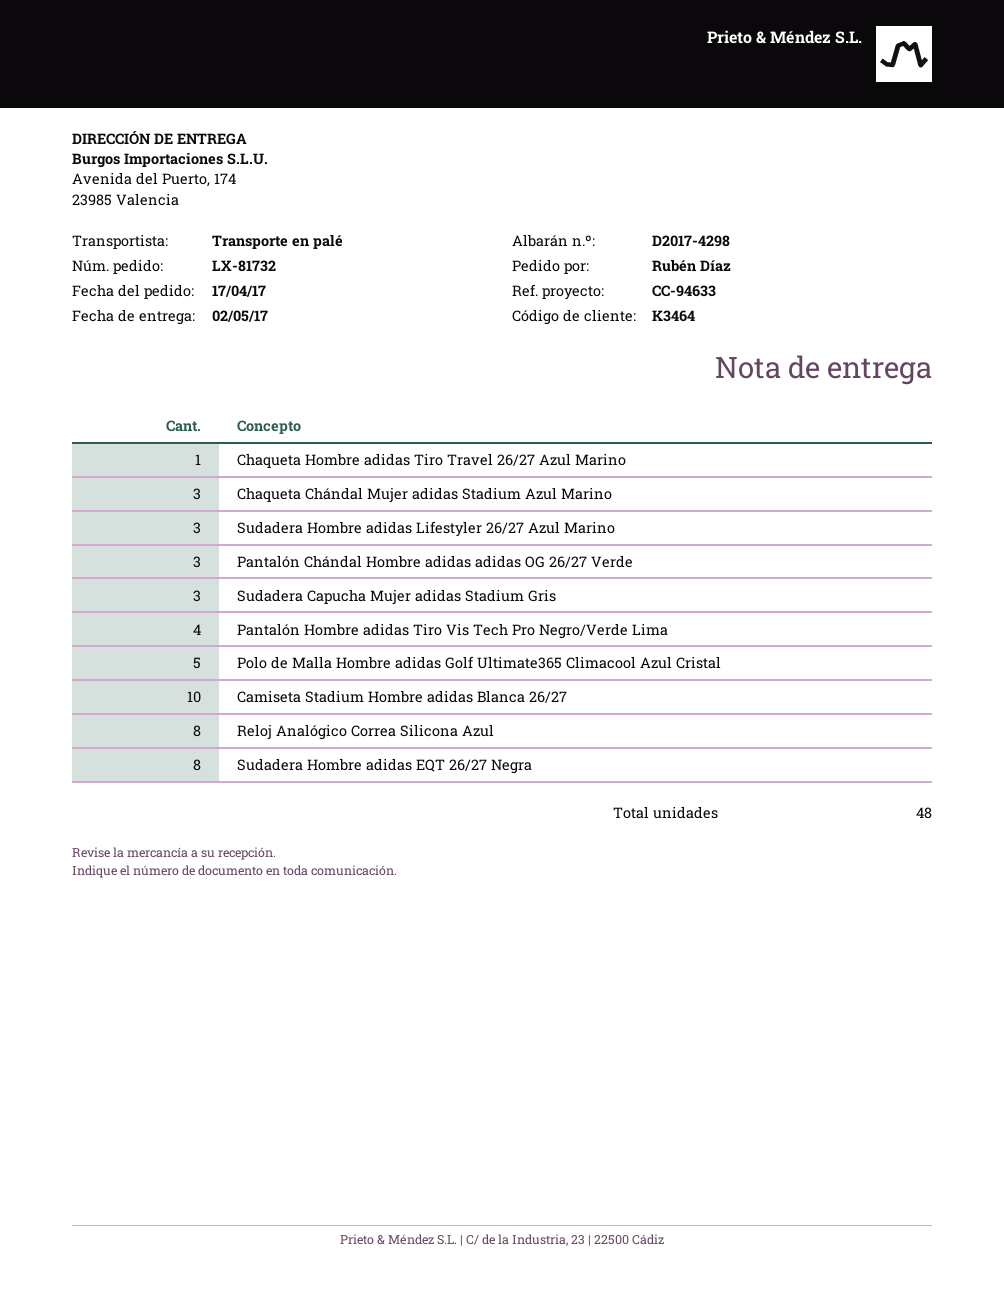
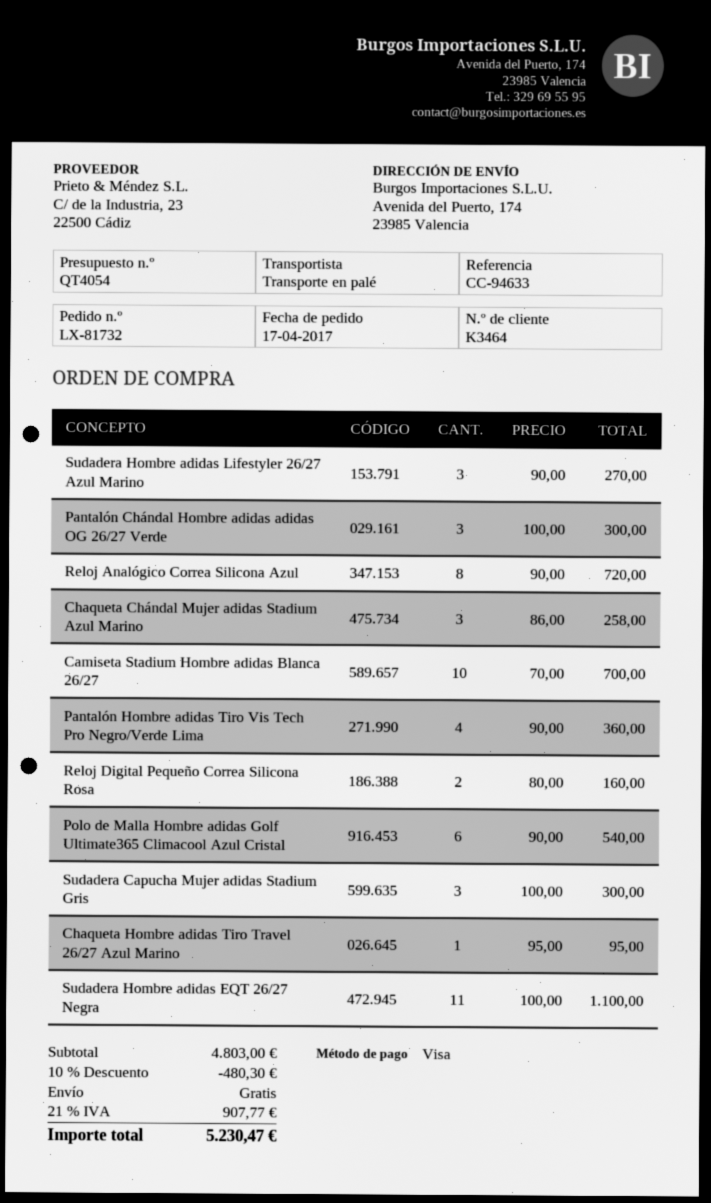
Polo de Malla Hombre adidas Golf Ultimate365 Climacool Azul Cristal: 5 -> 6
Sudadera Hombre adidas EQT 26/27 Negra: 8 -> 11
Reloj Digital Pequeño Correa Silicona Rosa: none -> 2

